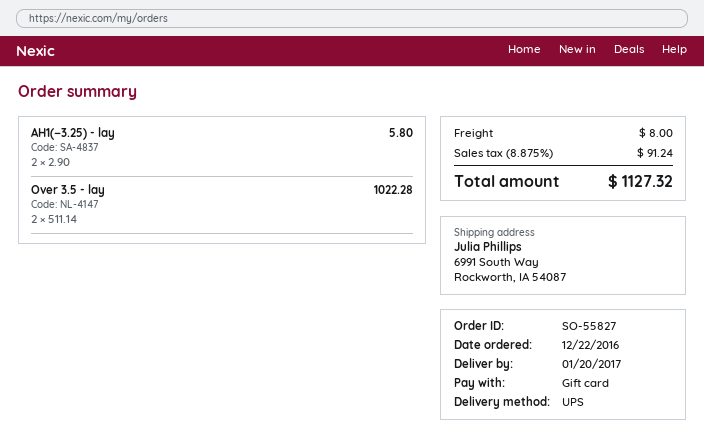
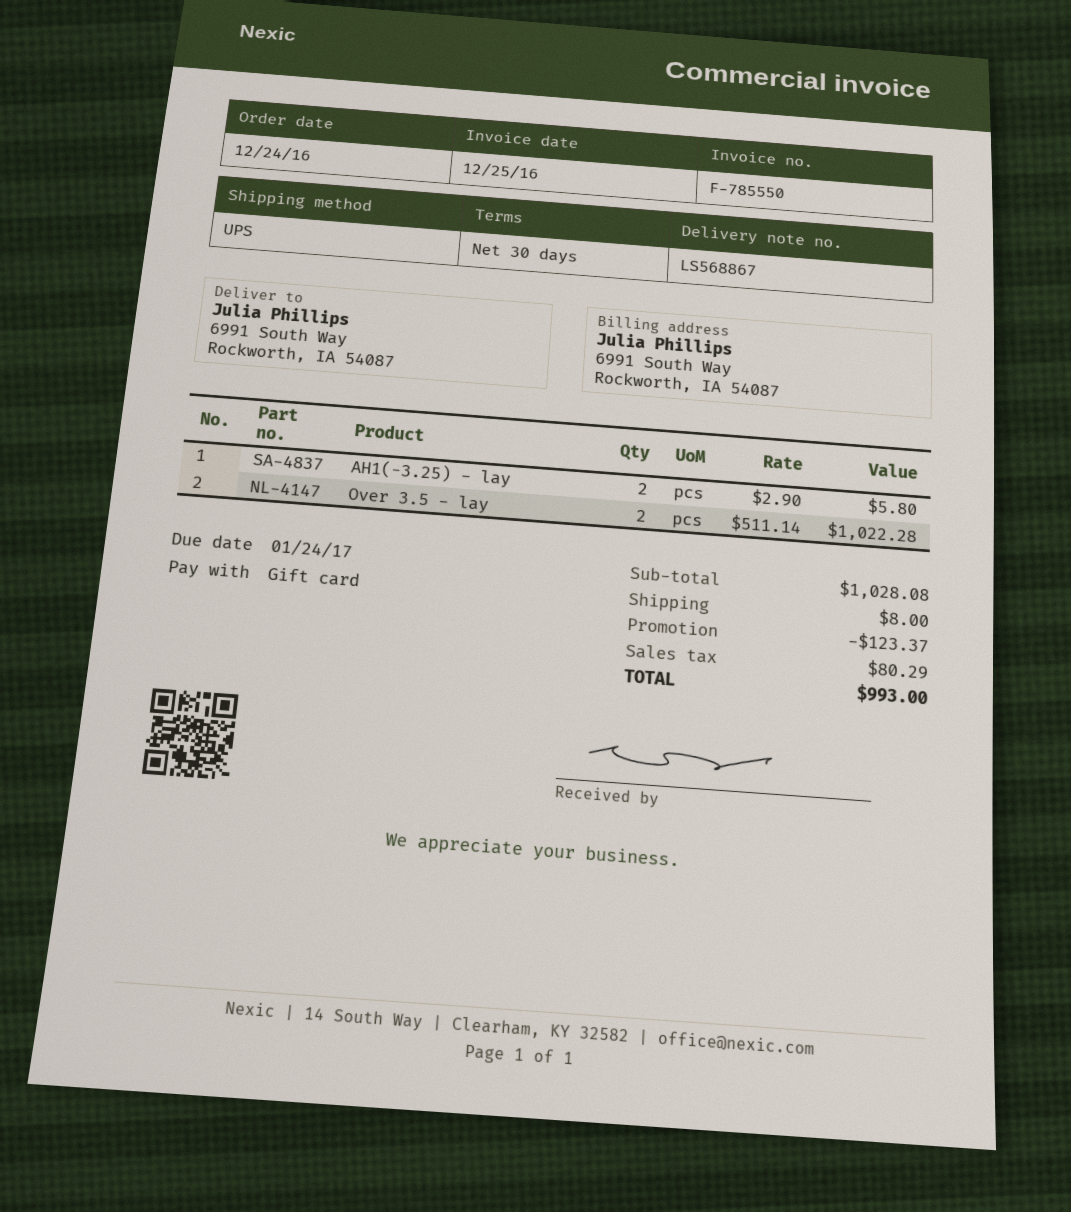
order date: 2016-12-22 -> 2016-12-24
discount: none -> 123.37
tax: 91.24 -> 80.29
total: 1127.32 -> 993.00

